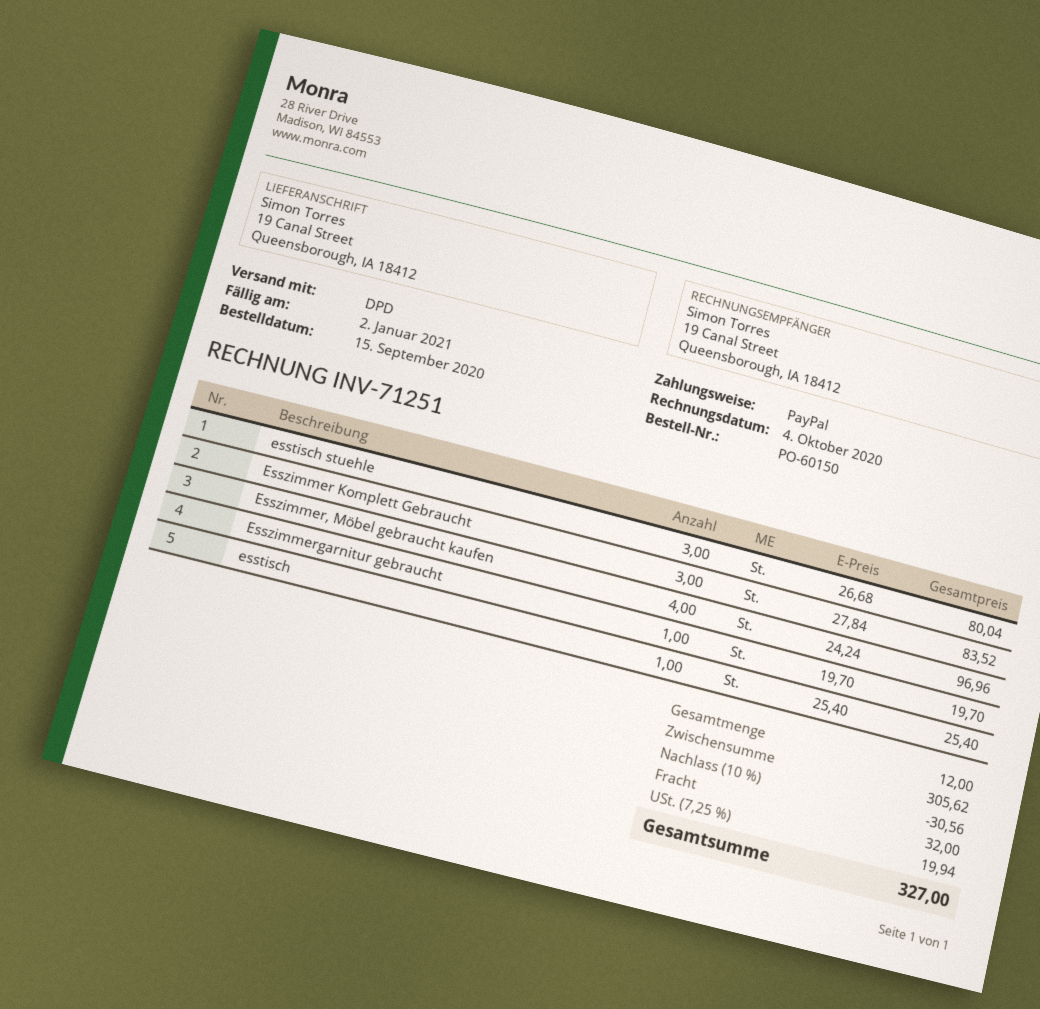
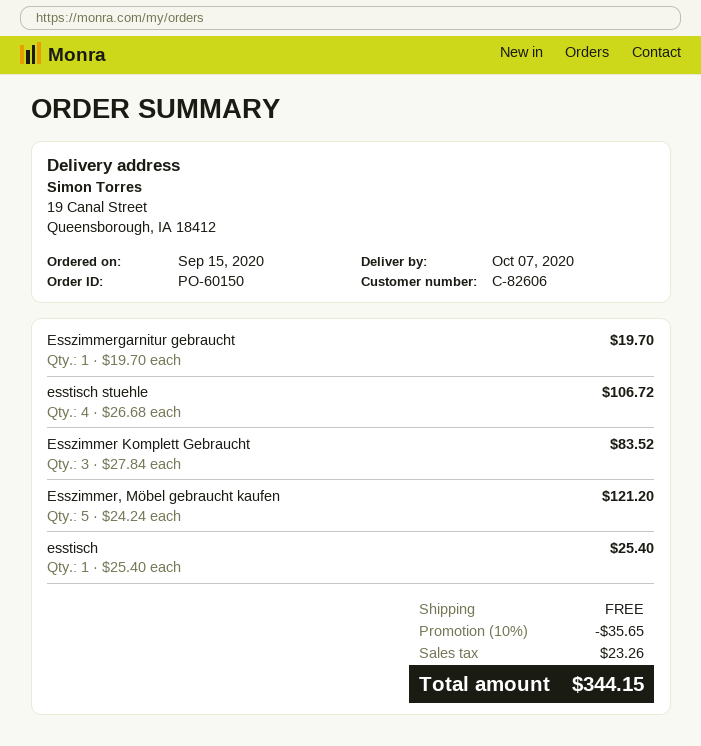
esstisch stuehle: 3 x 26.68 = 80.04 -> 4 x 26.68 = 106.72
Esszimmer, Möbel gebraucht kaufen: 4 x 24.24 = 96.96 -> 5 x 24.24 = 121.20
discount: 10% = 30.56 -> 10% = 35.65
shipping: 32.00 -> 0.00
tax: 19.94 -> 23.26
total: 327.00 -> 344.15

